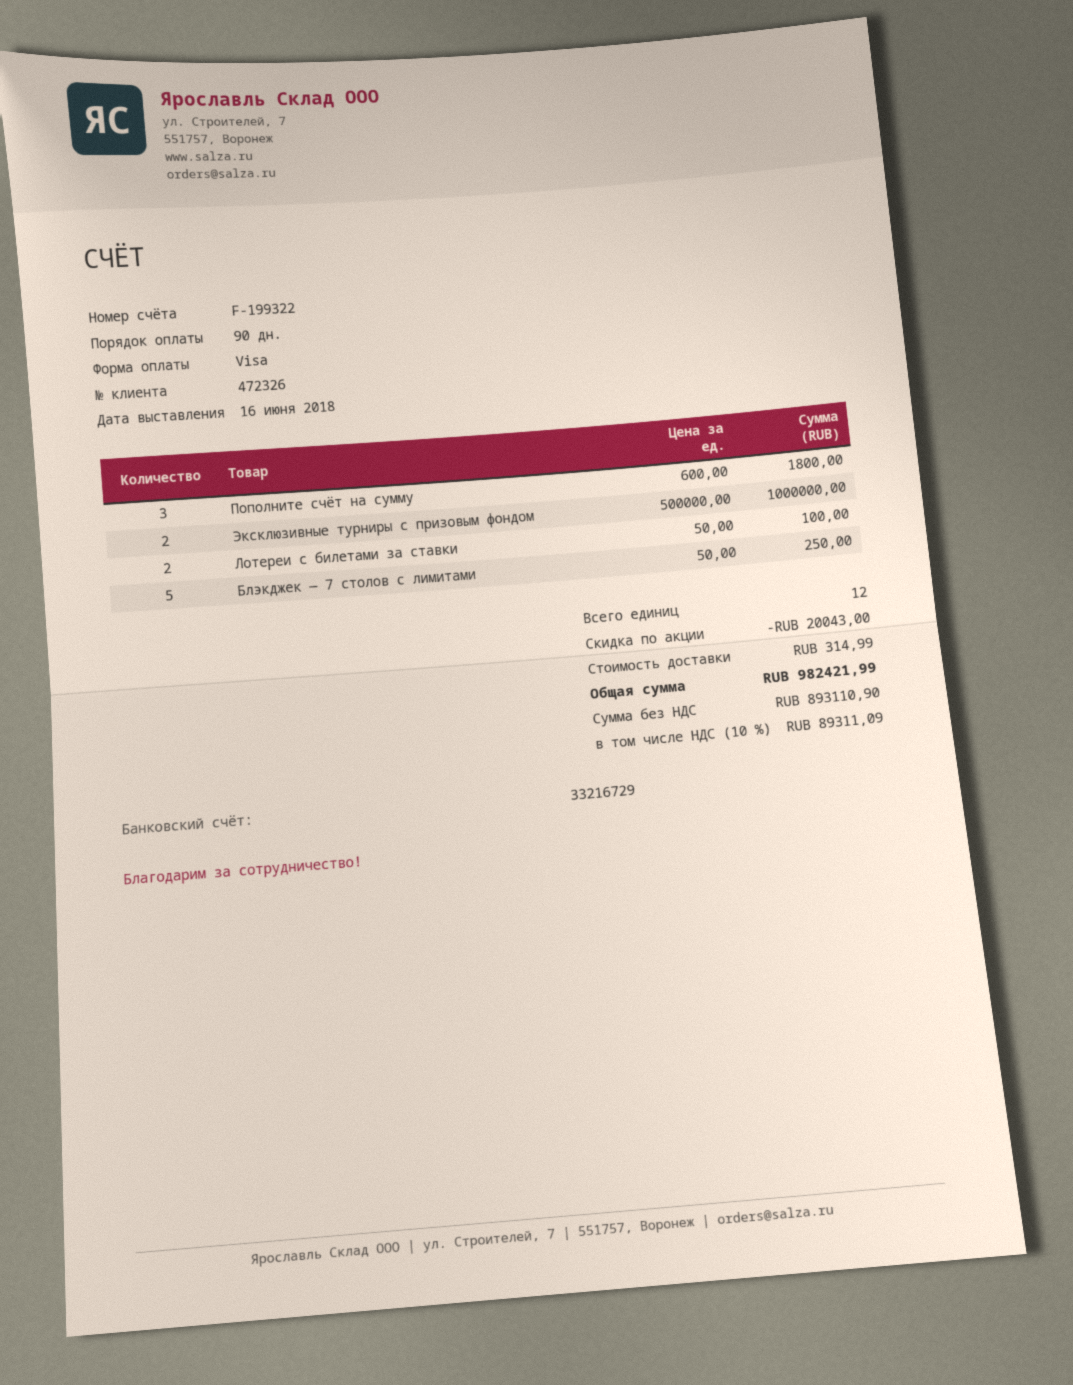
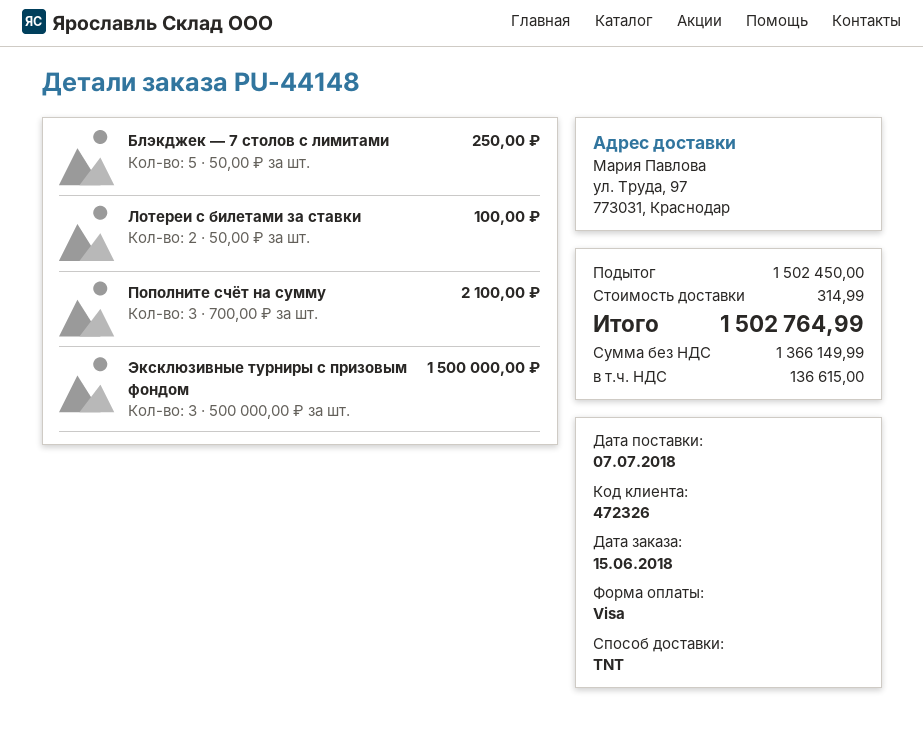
Пополните счёт на сумму: 3 x 600.00 = 1800.00 -> 3 x 700.00 = 2100.00
Эксклюзивные турниры с призовым фондом: 2 x 500000.00 = 1000000.00 -> 3 x 500000.00 = 1500000.00
discount: 20043.00 -> none
net: 893110.90 -> 1366149.99
tax: 89311.09 -> 136615.00
total: 982421.99 -> 1502764.99

